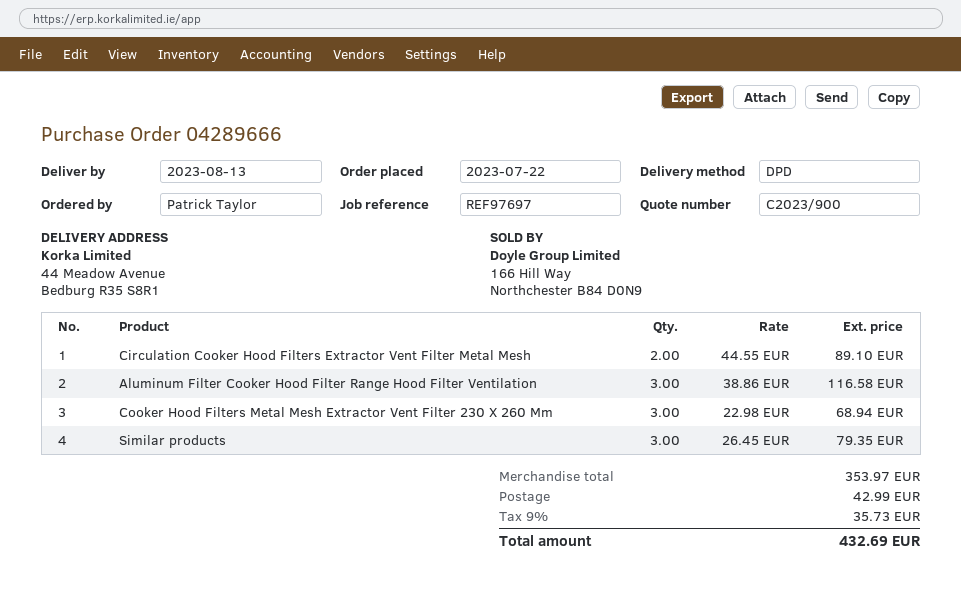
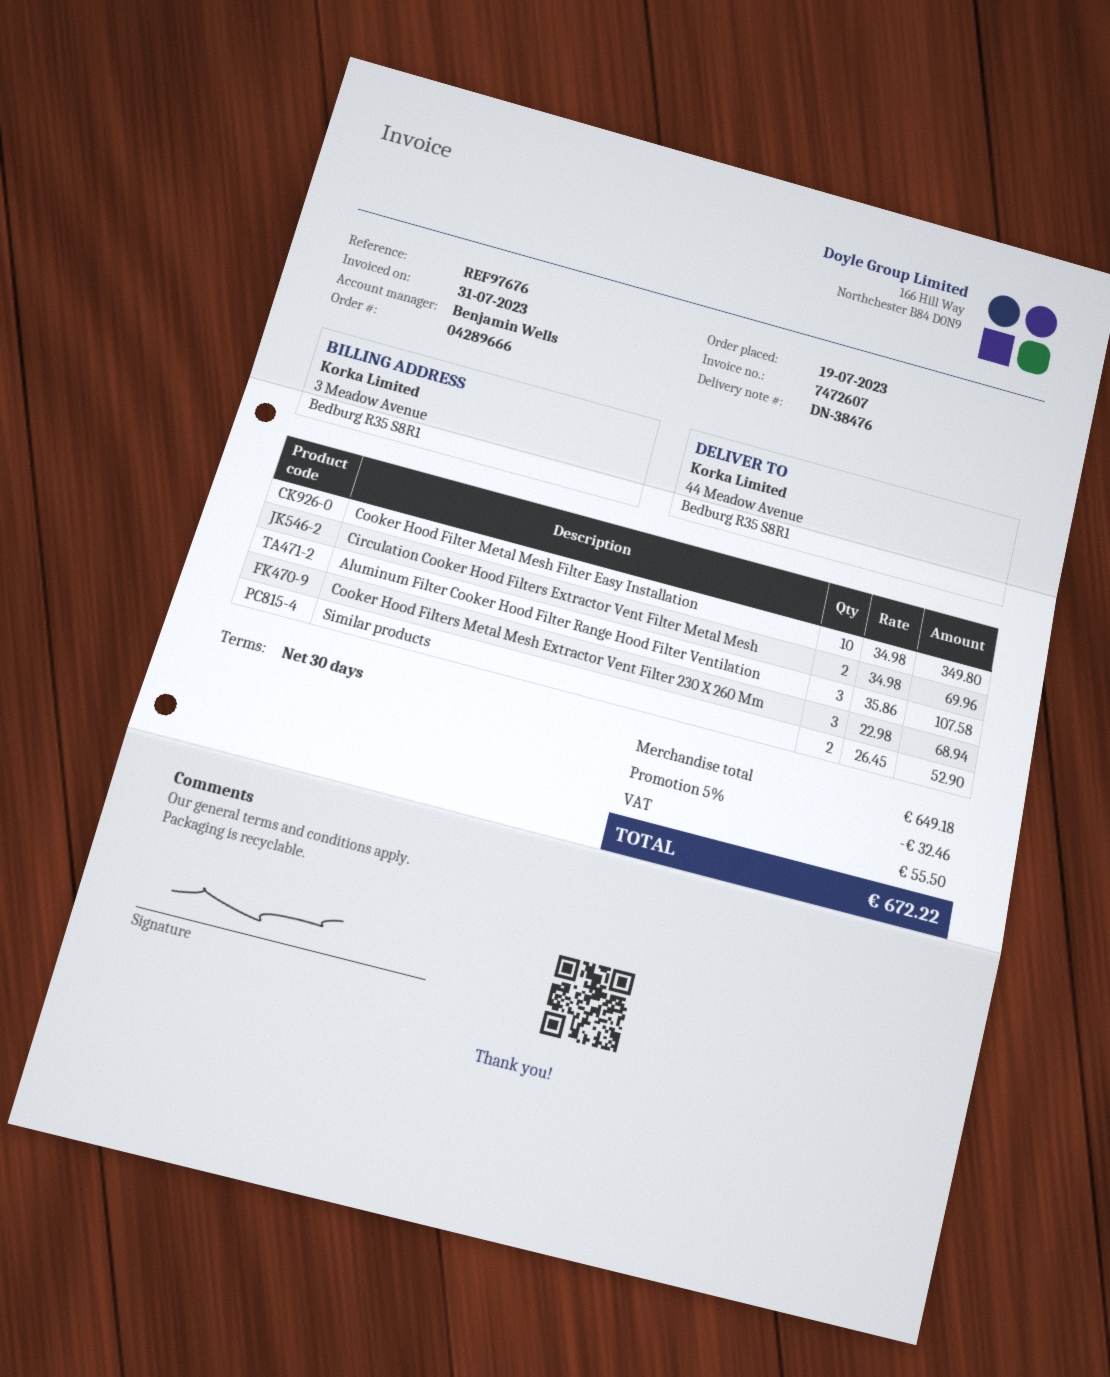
order date: 2023-07-22 -> 2023-07-19
reference: REF97697 -> REF97676
Circulation Cooker Hood Filters Extractor Vent Filter Metal Mesh: 2 x 44.55 = 89.10 -> 2 x 34.98 = 69.96
Aluminum Filter Cooker Hood Filter Range Hood Filter Ventilation: 3 x 38.86 = 116.58 -> 3 x 35.86 = 107.58
Similar products: 3 x 26.45 = 79.35 -> 2 x 26.45 = 52.90
Cooker Hood Filter Metal Mesh Filter Easy Installation: none -> 10 x 34.98 = 349.80
subtotal: 353.97 -> 649.18
discount: none -> 5% = 32.46
shipping: 42.99 -> none
tax: 35.73 -> 55.50
total: 432.69 -> 672.22

